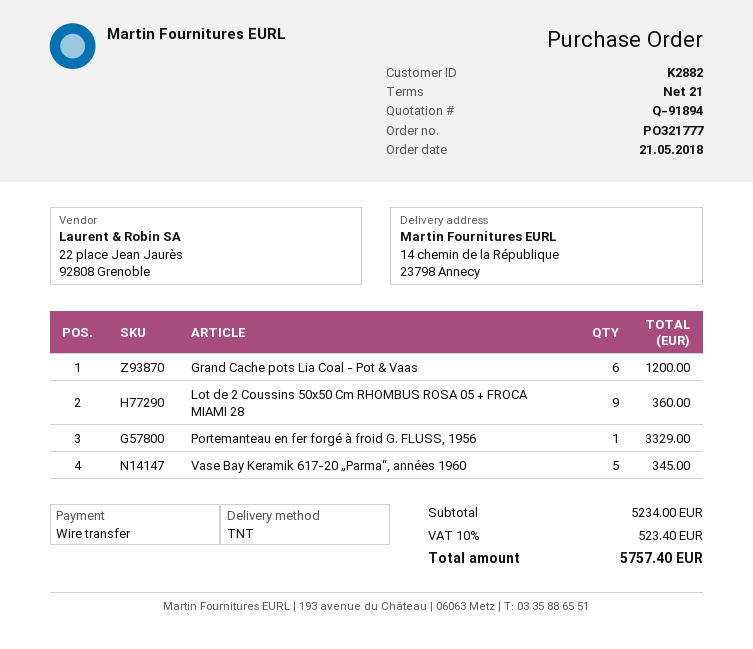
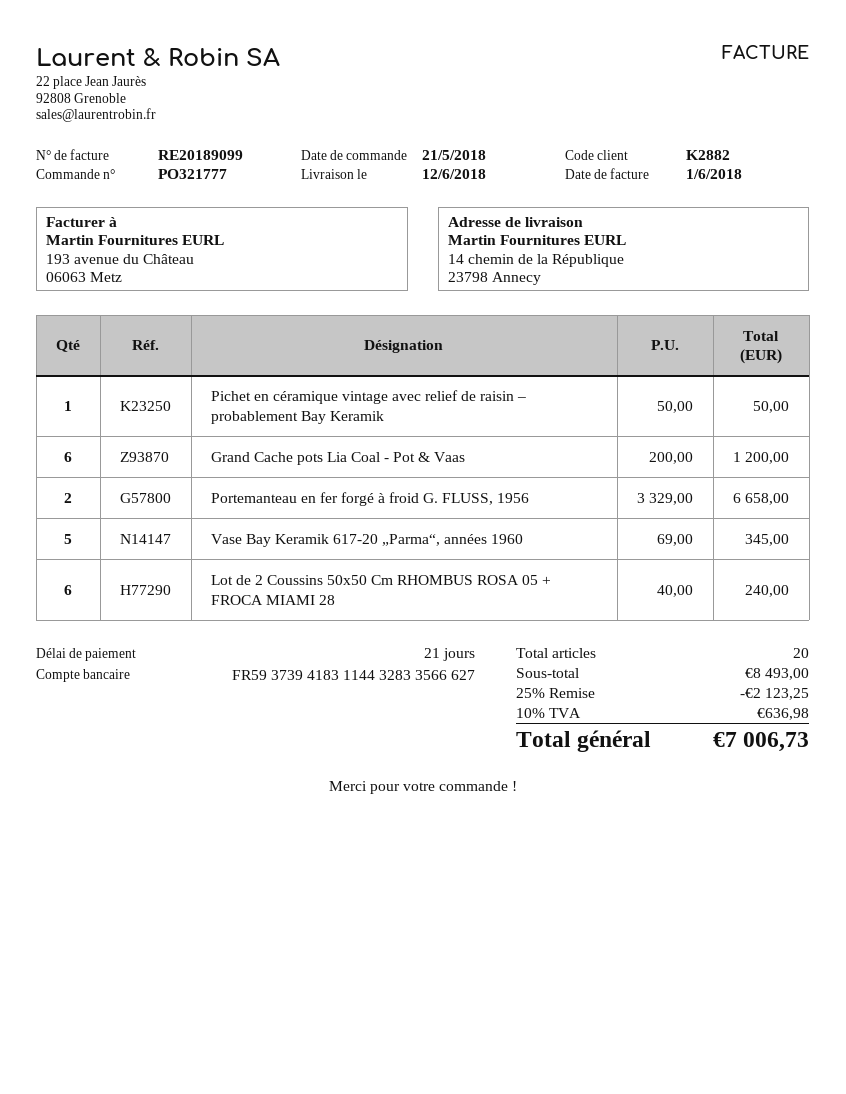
Lot de 2 Coussins 50x50 Cm RHOMBUS ROSA 05 + FROCA MIAMI 28: 9 for 360.00 -> 6 for 240.00
Portemanteau en fer forgé à froid G. FLUSS, 1956: 1 for 3329.00 -> 2 for 6658.00
Pichet en céramique vintage avec relief de raisin – probablement Bay Keramik: none -> 1 for 50.00
subtotal: 5234.00 -> 8493.00
discount: none -> 25% = 2123.25
tax: 10% = 523.40 -> 10% = 636.98
total: 5757.40 -> 7006.73

